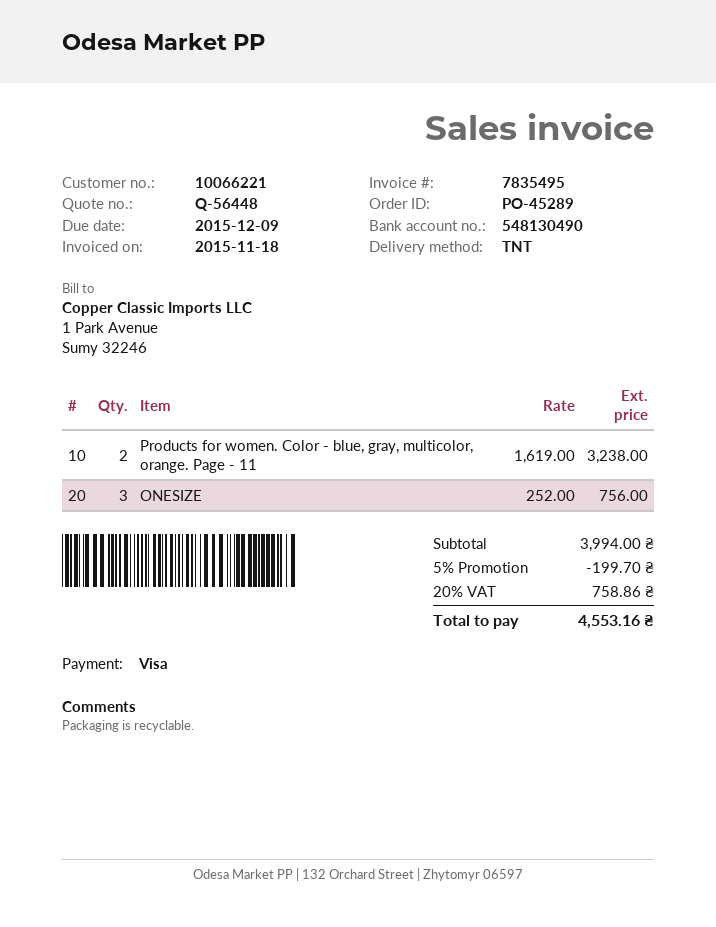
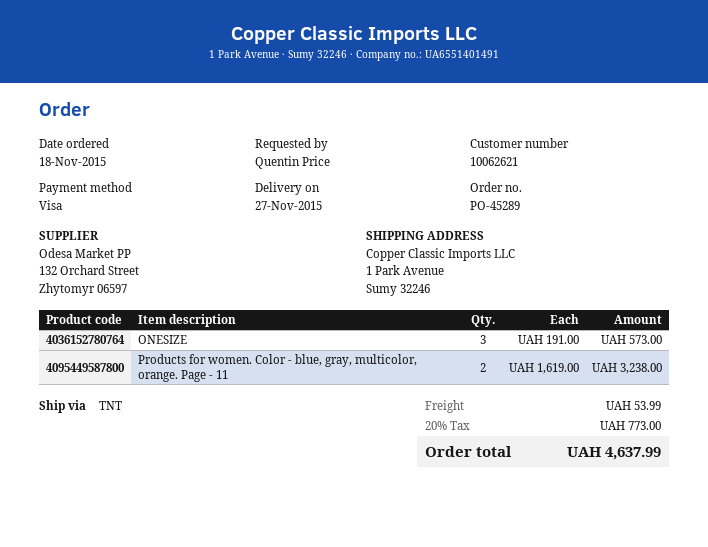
customer number: 10066221 -> 10062621
ONESIZE: 3 x 252.00 = 756.00 -> 3 x 191.00 = 573.00
discount: 5% = 199.70 -> none
shipping: none -> 53.99
tax: 20% = 758.86 -> 20% = 773.00
total: 4553.16 -> 4637.99

